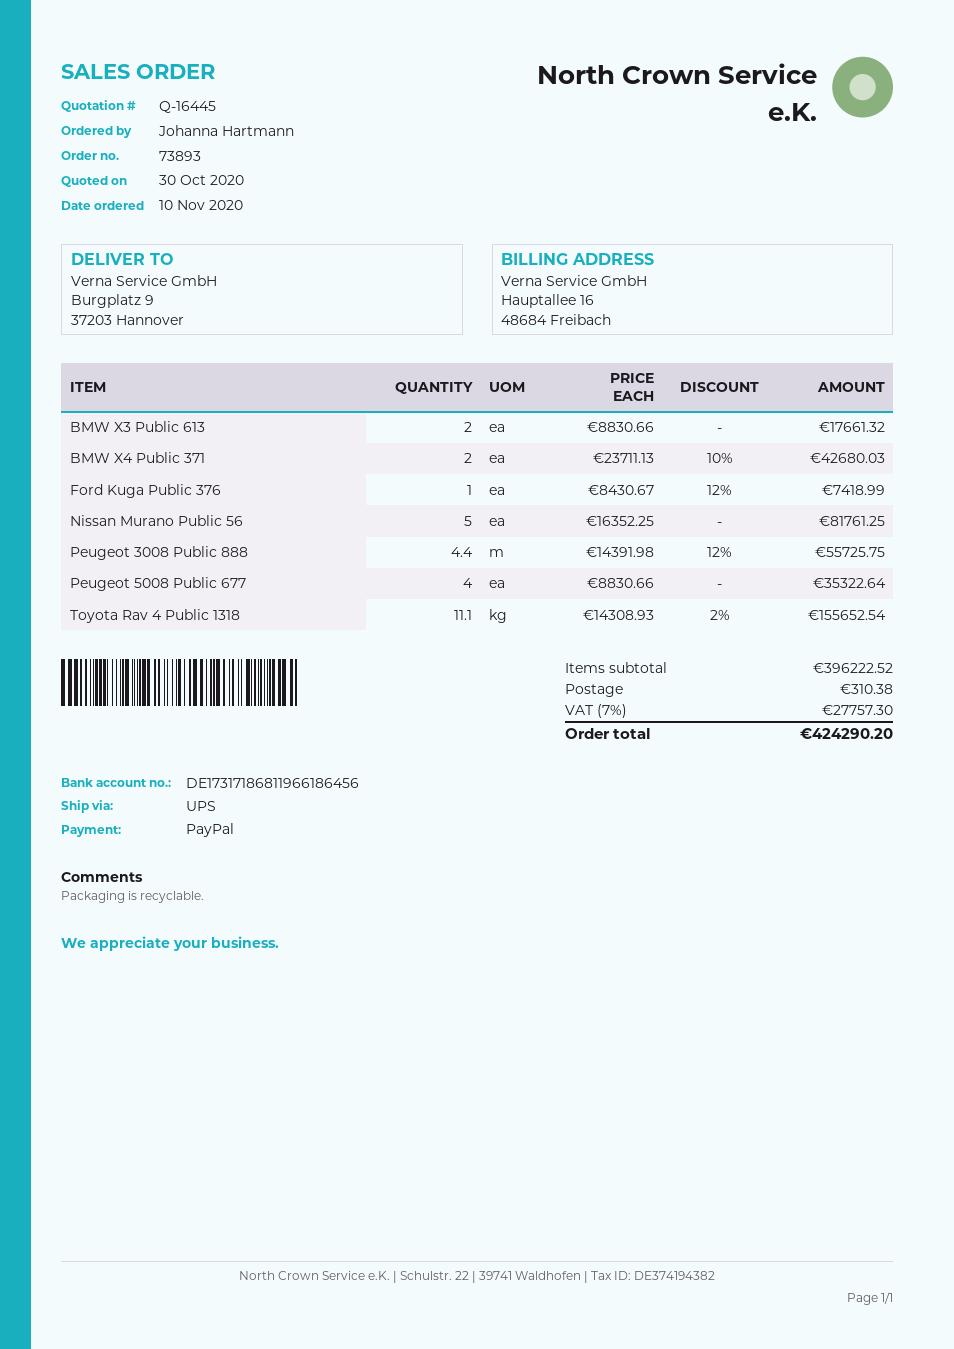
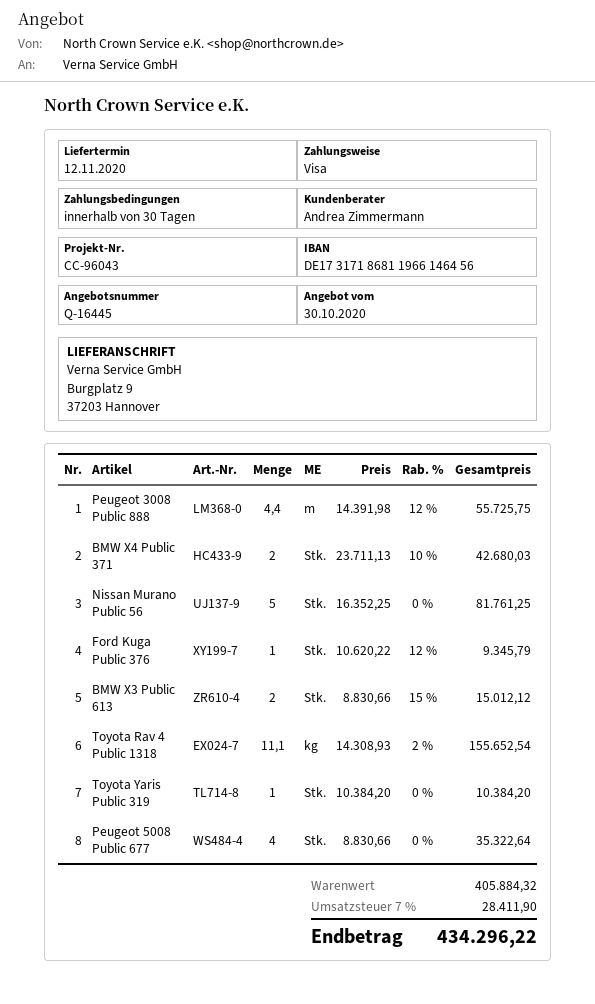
payment method: PayPal -> Visa
bank account: DE17317186811966186456 -> DE17317186811966146456
BMW X3 Public 613: 2 x 8830.66 = 17661.32 -> 2 x 8830.66 - 15% = 15012.12
Ford Kuga Public 376: 1 x 8430.67 - 12% = 7418.99 -> 1 x 10620.22 - 12% = 9345.79
Toyota Yaris Public 319: none -> 1 x 10384.20 = 10384.20
subtotal: 396222.52 -> 405884.32
shipping: 310.38 -> none
tax: 7% = 27757.30 -> 7% = 28411.90
total: 424290.20 -> 434296.22

